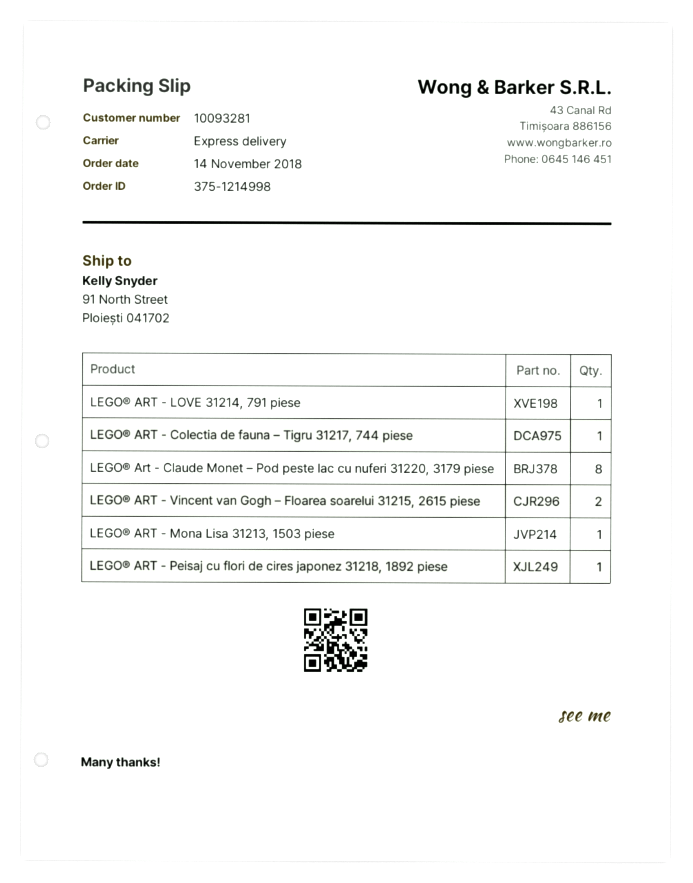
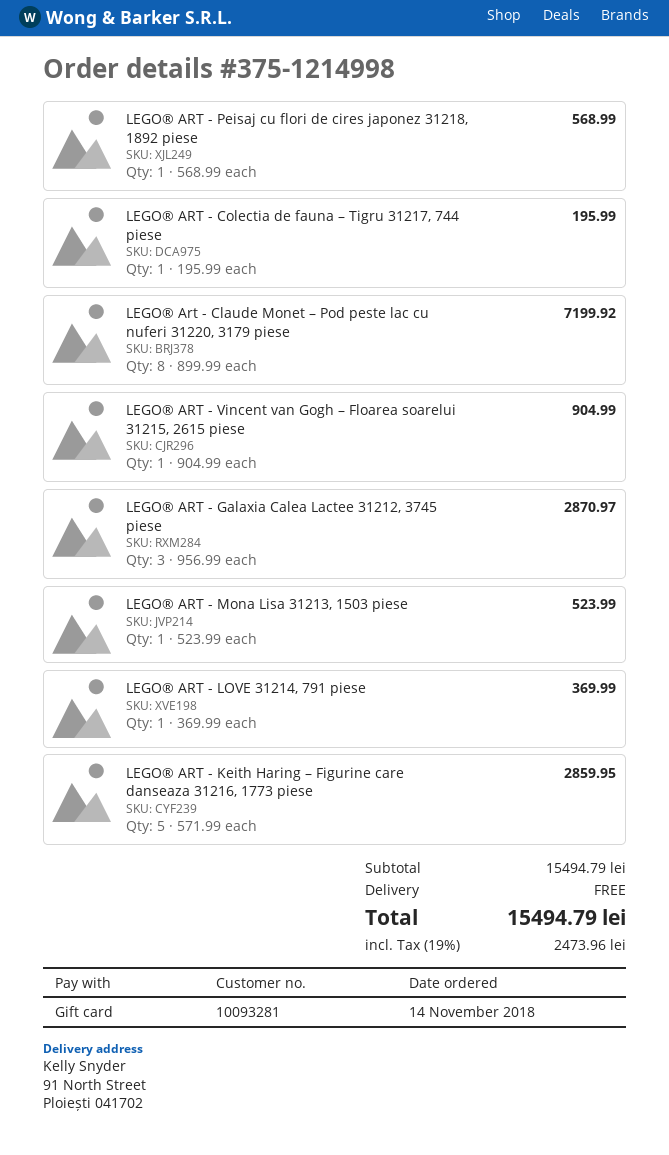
LEGO® ART - Vincent van Gogh – Floarea soarelui 31215, 2615 piese: 2 -> 1
LEGO® ART - Galaxia Calea Lactee 31212, 3745 piese: none -> 3
LEGO® ART - Keith Haring – Figurine care danseaza 31216, 1773 piese: none -> 5

